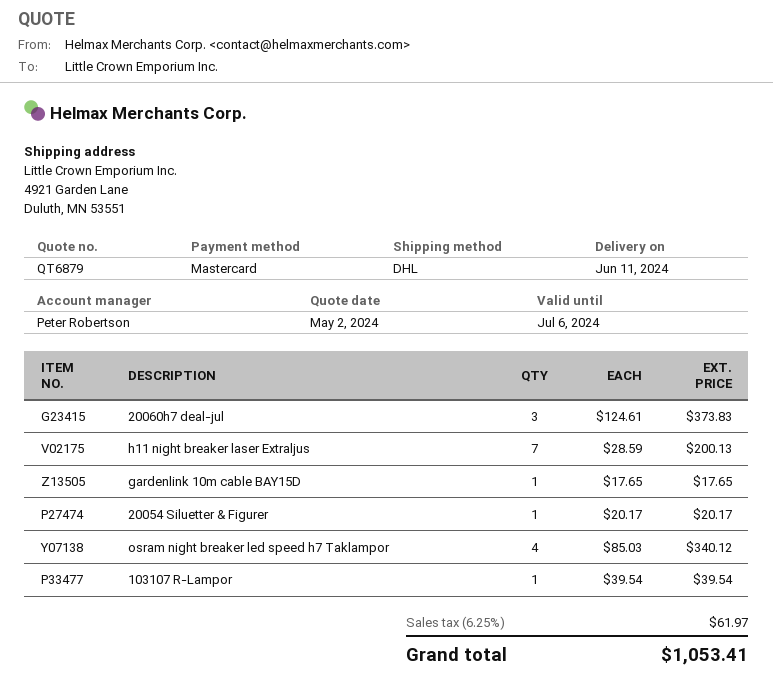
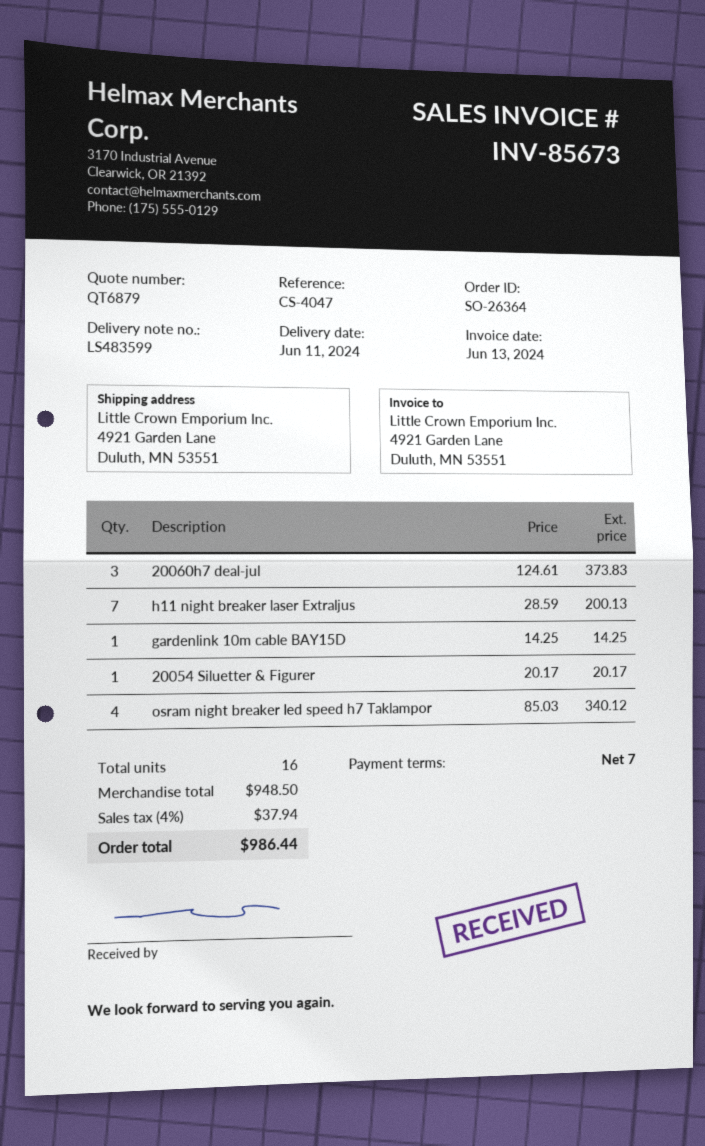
gardenlink 10m cable BAY15D: 1 x 17.65 = 17.65 -> 1 x 14.25 = 14.25
103107 R-Lampor: 1 x 39.54 = 39.54 -> none
tax: 6.25% = 61.97 -> 4% = 37.94
total: 1053.41 -> 986.44

